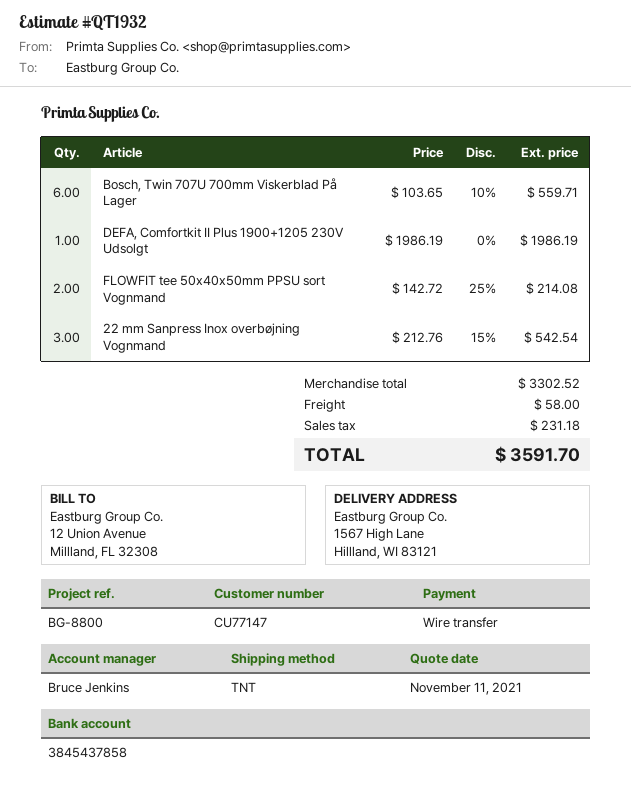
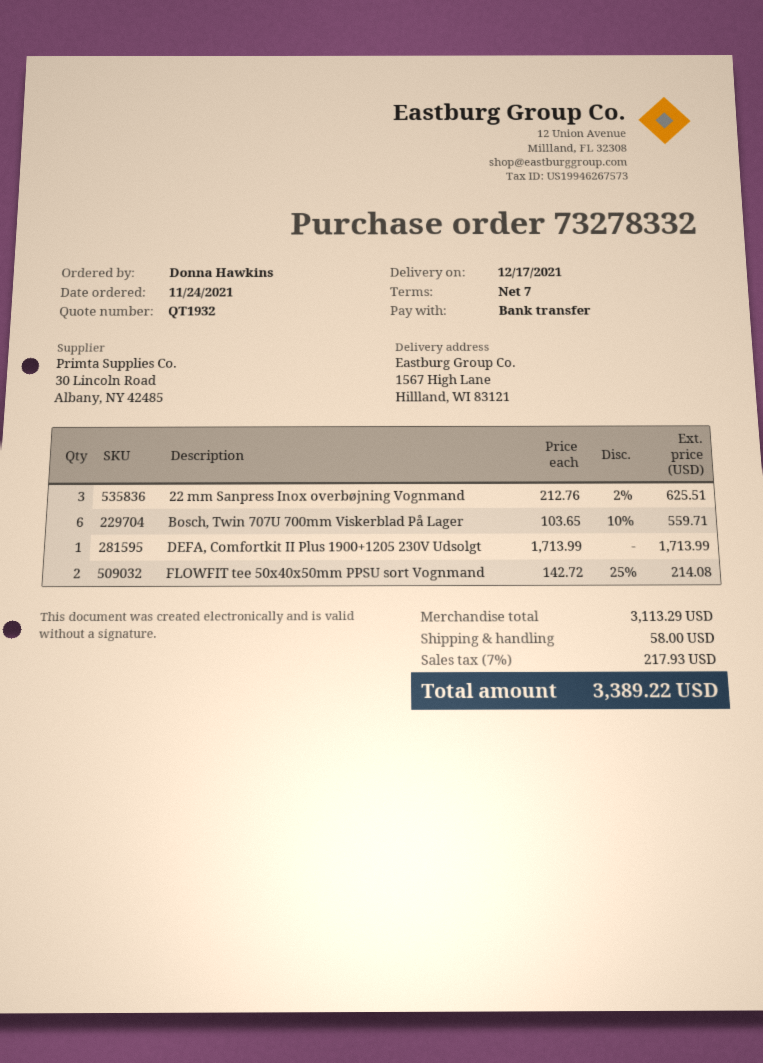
DEFA, Comfortkit II Plus 1900+1205 230V Udsolgt: 1 x 1986.19 = 1986.19 -> 1 x 1713.99 = 1713.99
22 mm Sanpress Inox overbøjning Vognmand: 3 x 212.76 - 15% = 542.54 -> 3 x 212.76 - 2% = 625.51
subtotal: 3302.52 -> 3113.29
tax: 231.18 -> 217.93
total: 3591.70 -> 3389.22

